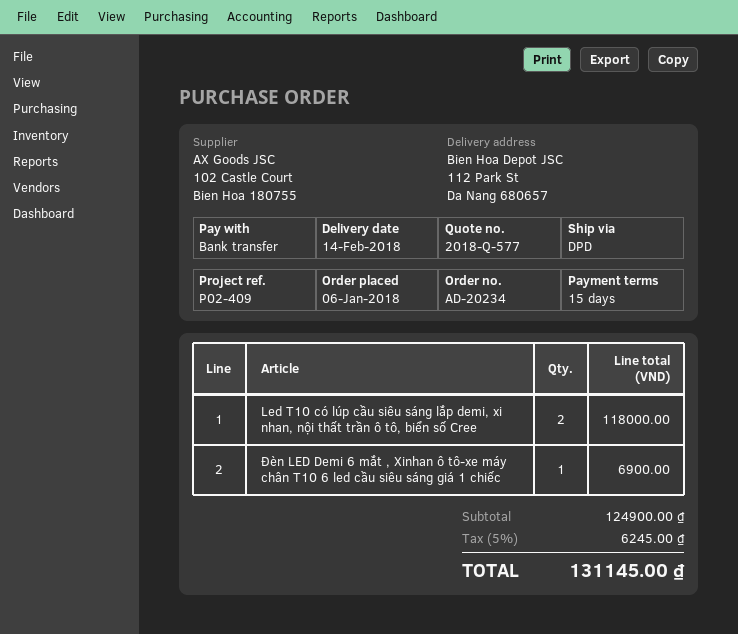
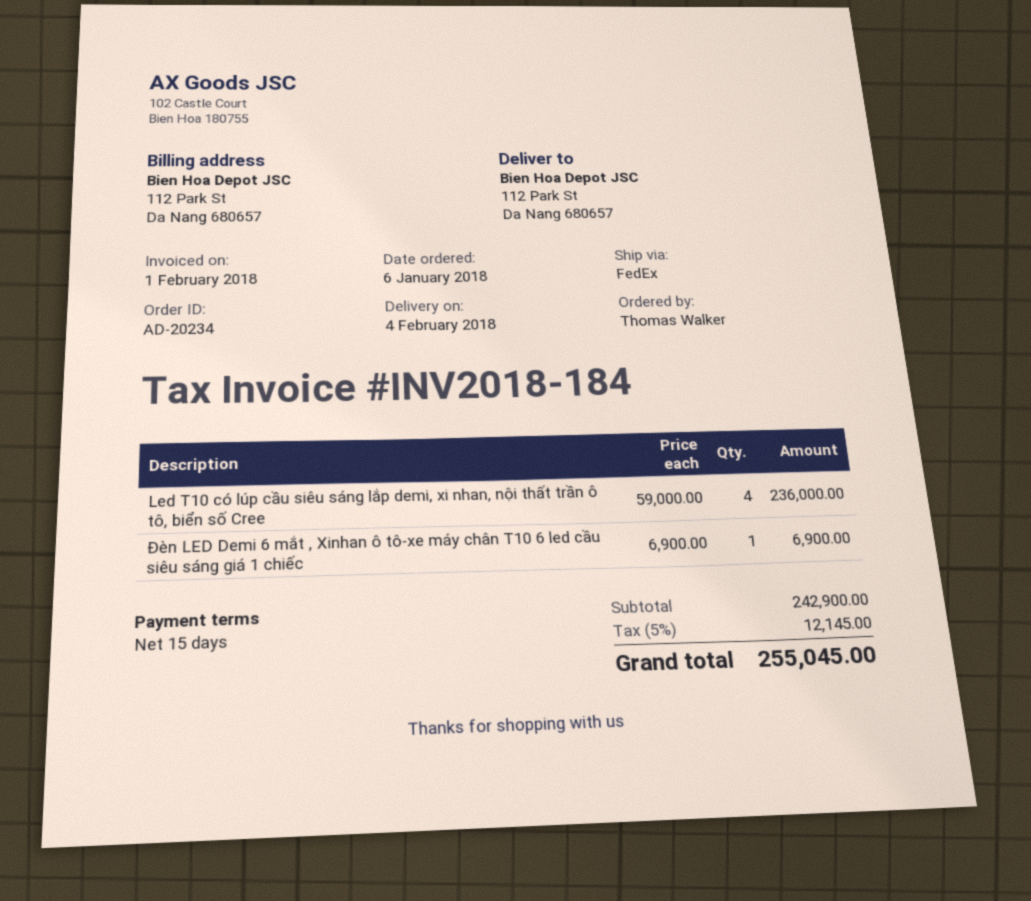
delivery date: 2018-02-14 -> 2018-02-04
shipping method: DPD -> FedEx
Led T10 có lúp cầu siêu sáng lắp demi, xi nhan, nội thất trần ô tô, biển số Cree: 2 for 118000.00 -> 4 for 236000.00
subtotal: 124900.00 -> 242900.00
tax: 5% = 6245.00 -> 5% = 12145.00
total: 131145.00 -> 255045.00

